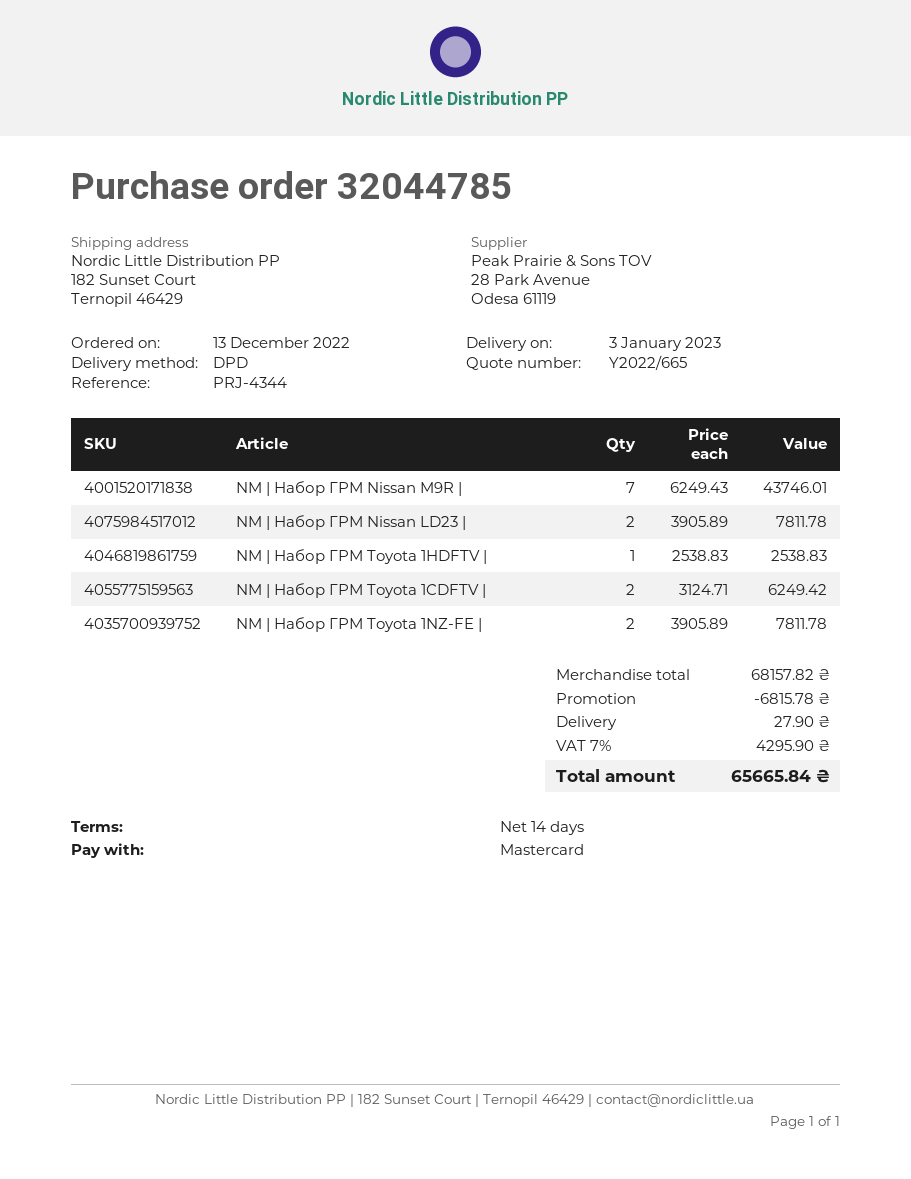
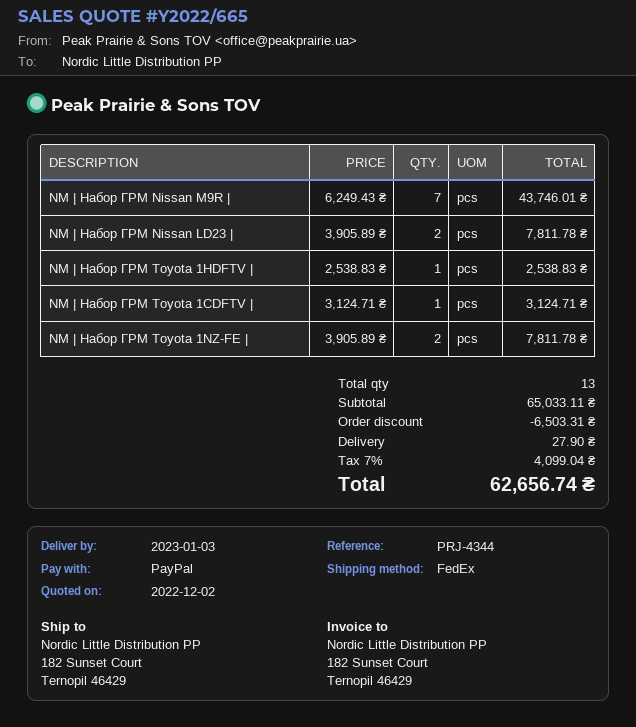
payment method: Mastercard -> PayPal
shipping method: DPD -> FedEx
NM | Набор ГРМ Toyota 1CDFTV |: 2 x 3124.71 = 6249.42 -> 1 x 3124.71 = 3124.71
subtotal: 68157.82 -> 65033.11
discount: 6815.78 -> 6503.31
tax: 7% = 4295.90 -> 7% = 4099.04
total: 65665.84 -> 62656.74

